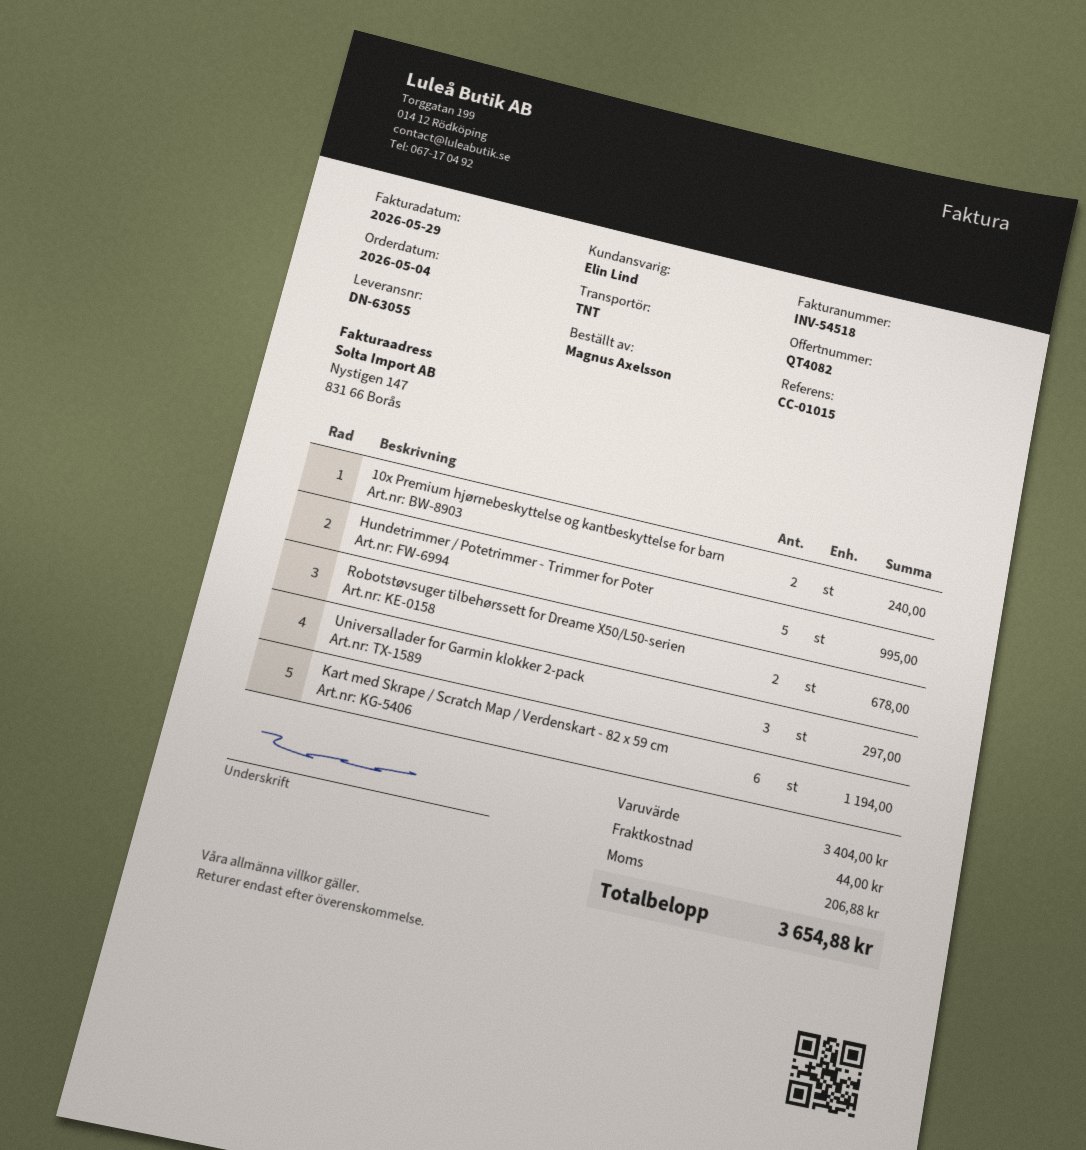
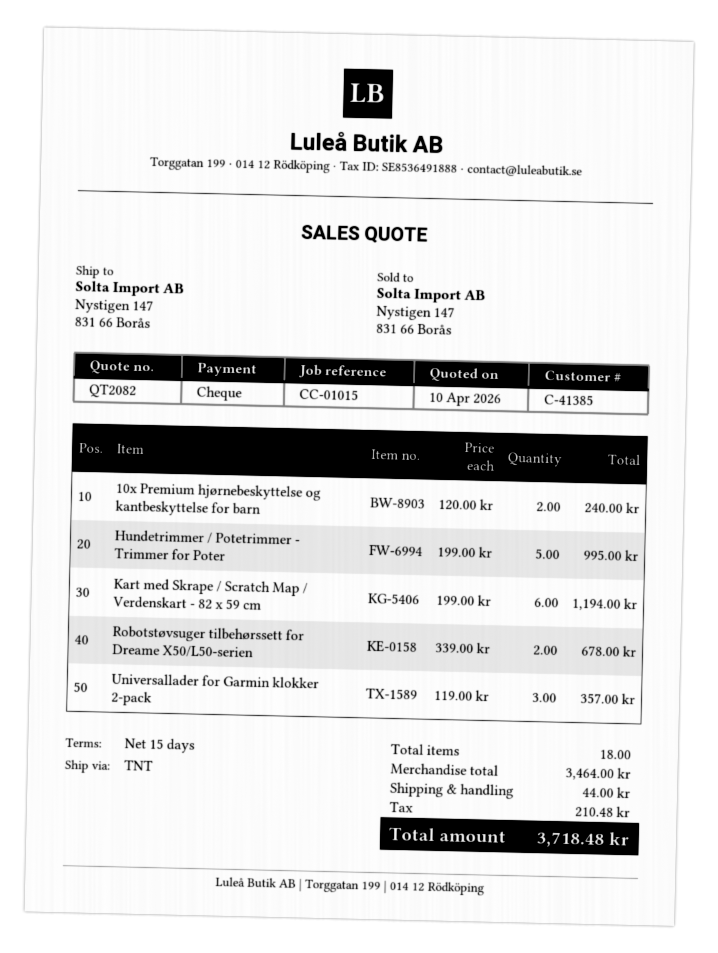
quote number: QT4082 -> QT2082
Universallader for Garmin klokker 2-pack: 3 for 297.00 -> 3 for 357.00
subtotal: 3404.00 -> 3464.00
tax: 206.88 -> 210.48
total: 3654.88 -> 3718.48

